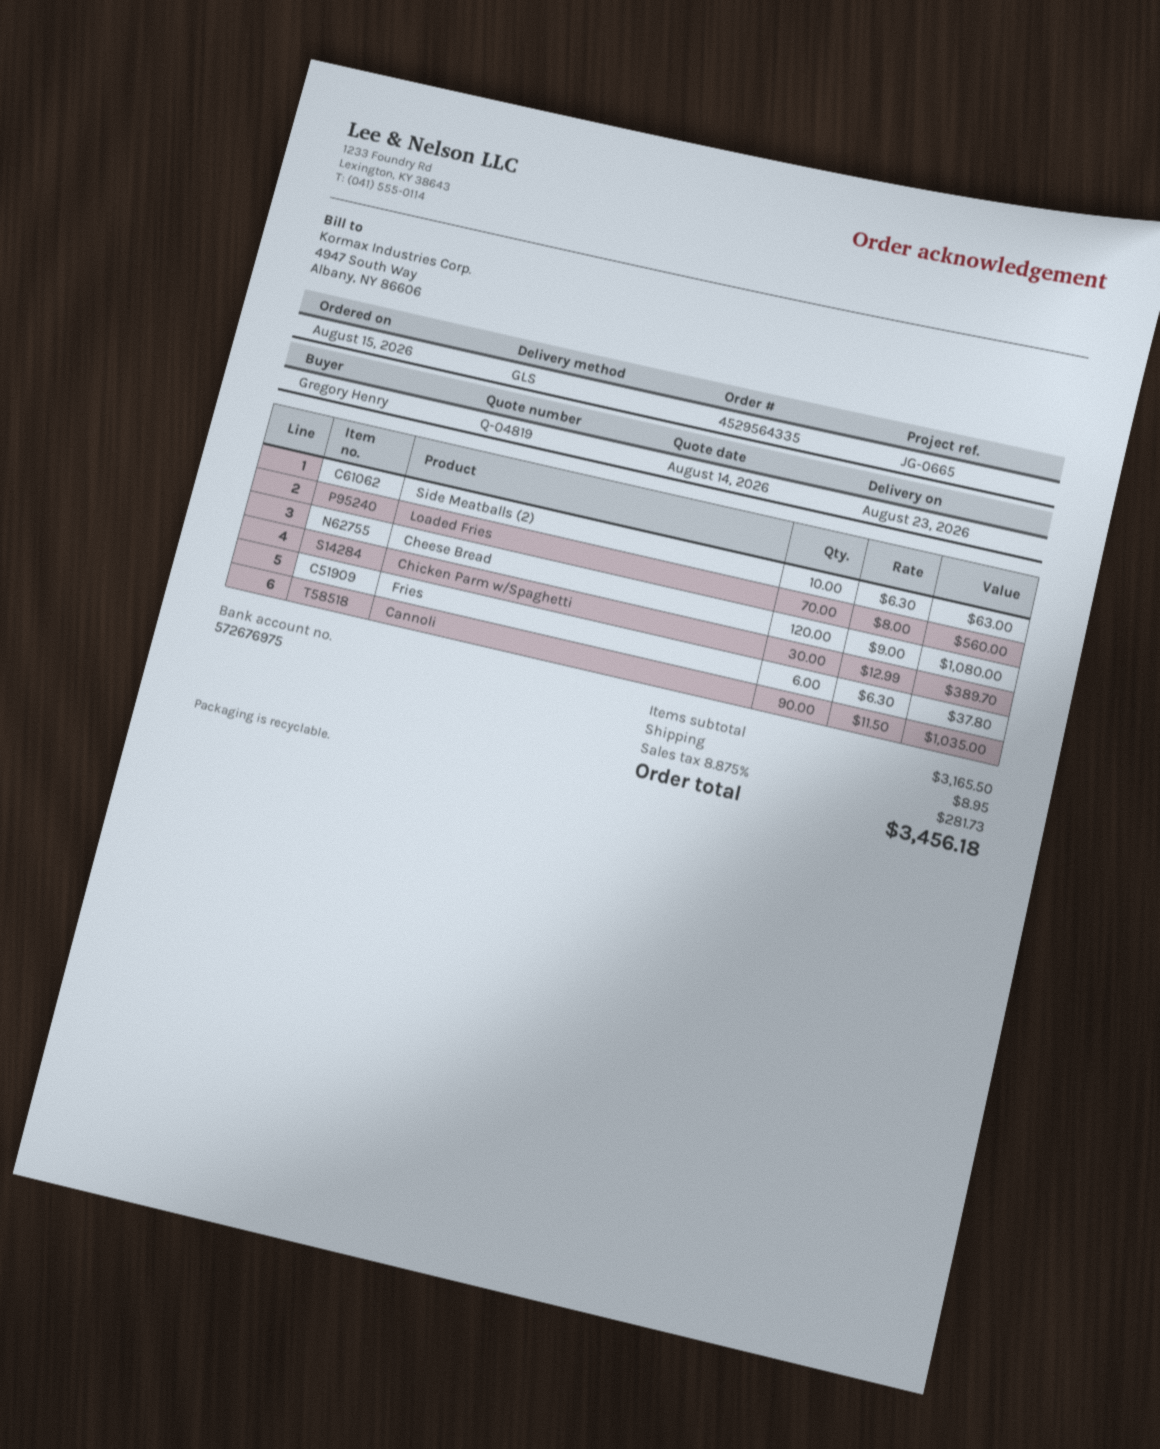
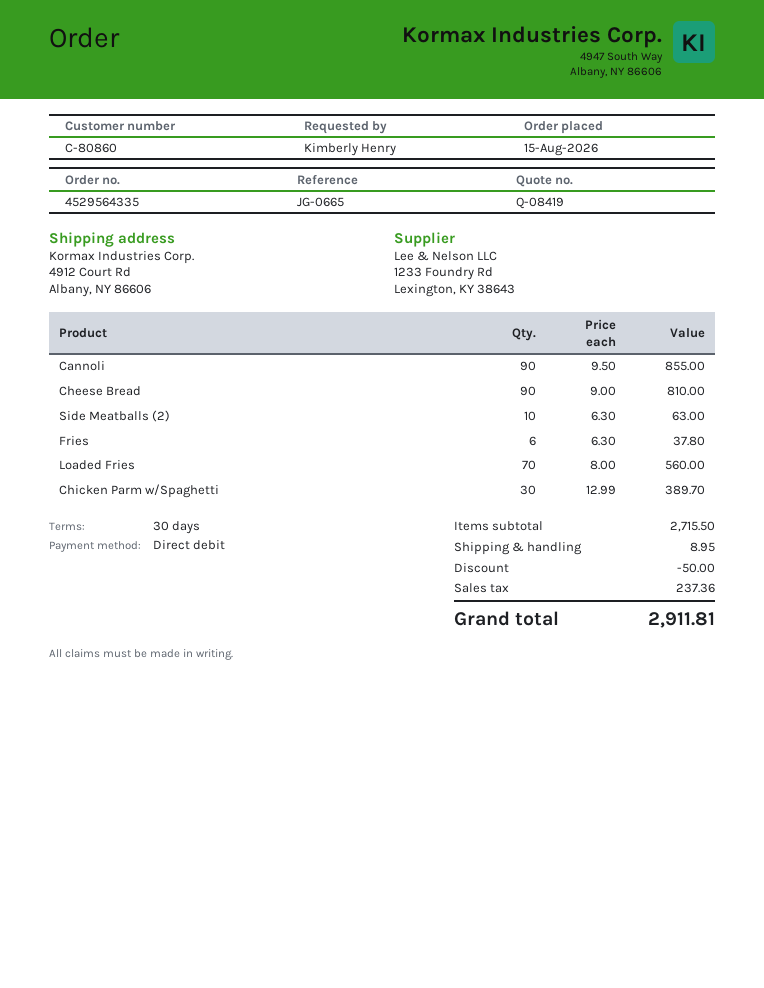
quote number: Q-04819 -> Q-08419
ordered by: Gregory Henry -> Kimberly Henry
Cheese Bread: 120 x 9.00 = 1080.00 -> 90 x 9.00 = 810.00
Cannoli: 90 x 11.50 = 1035.00 -> 90 x 9.50 = 855.00
subtotal: 3165.50 -> 2715.50
discount: none -> 50.00
tax: 281.73 -> 237.36
total: 3456.18 -> 2911.81

